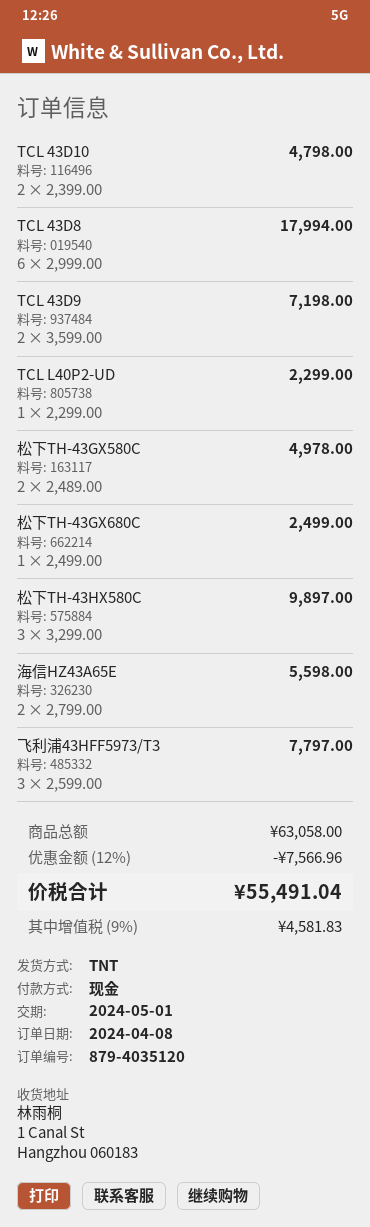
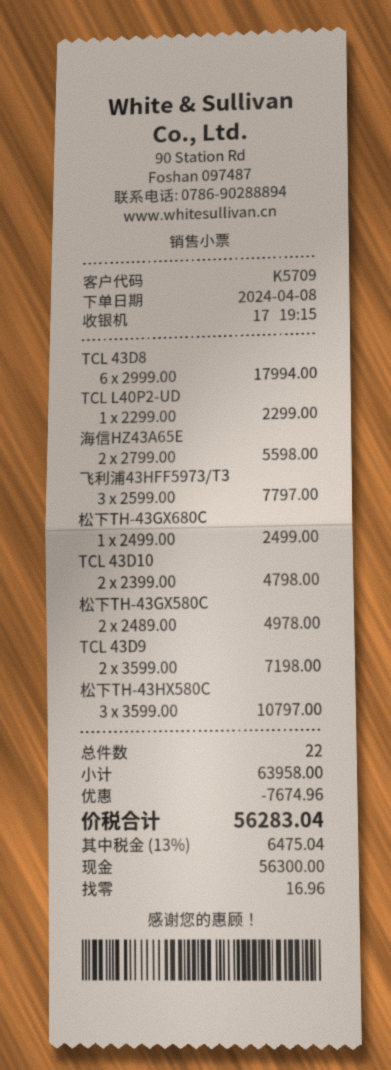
松下TH-43HX580C: 3 x 3299.00 = 9897.00 -> 3 x 3599.00 = 10797.00
subtotal: 63058.00 -> 63958.00
discount: 7566.96 -> 7674.96
tax: 9% = 4581.83 -> 13% = 6475.04
total: 55491.04 -> 56283.04

